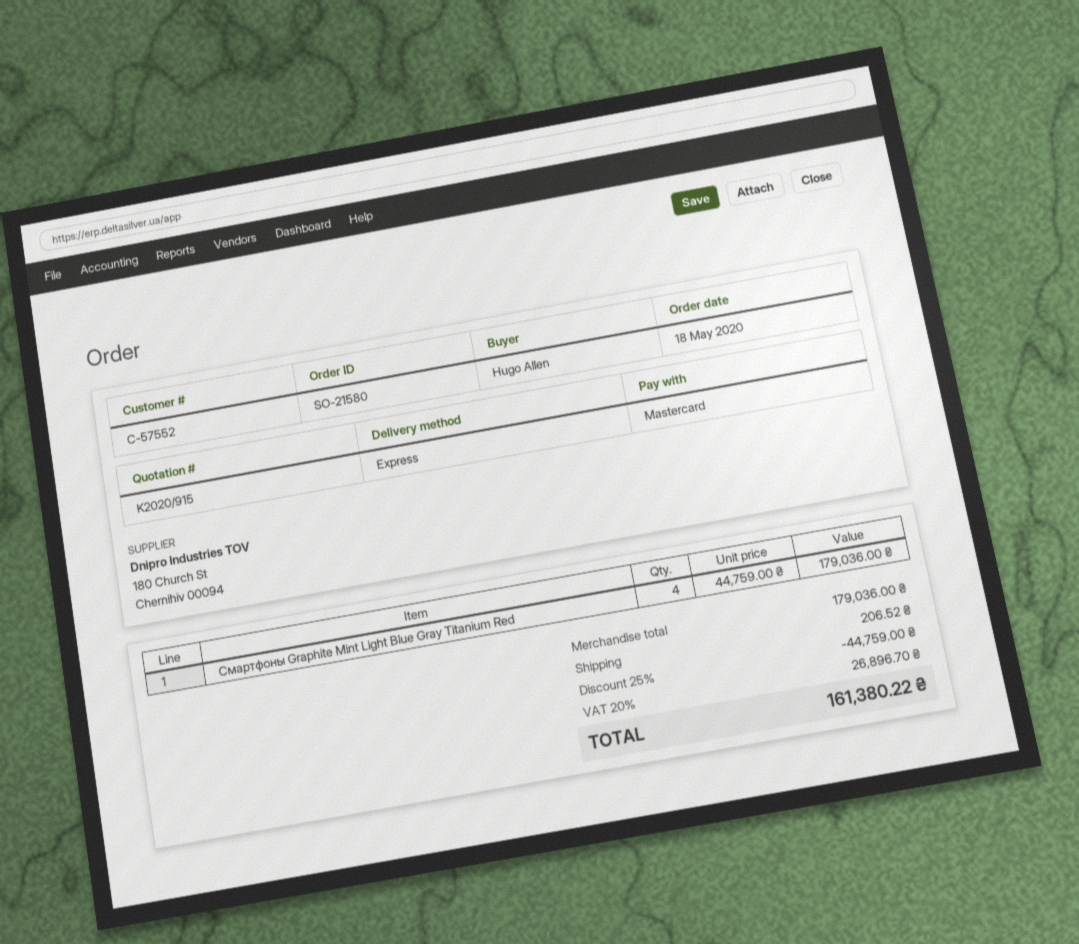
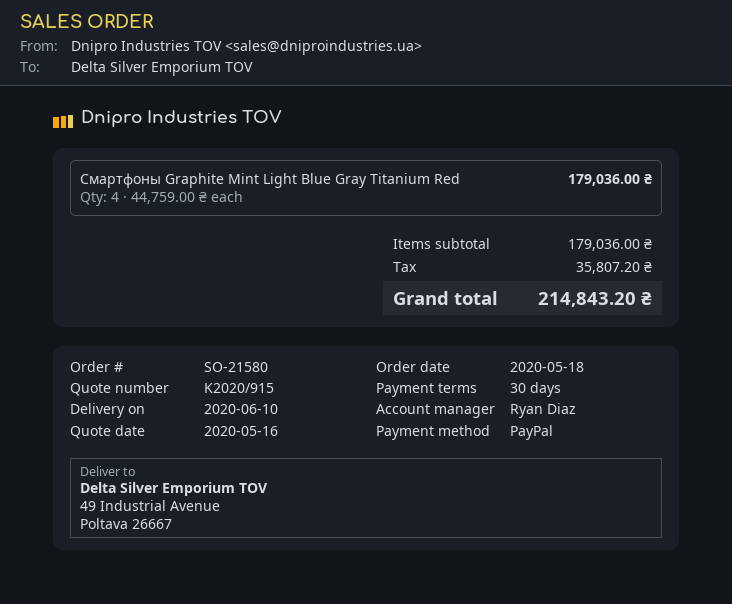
payment method: Mastercard -> PayPal
discount: 25% = 44759.00 -> none
shipping: 206.52 -> none
tax: 26896.70 -> 35807.20
total: 161380.22 -> 214843.20

